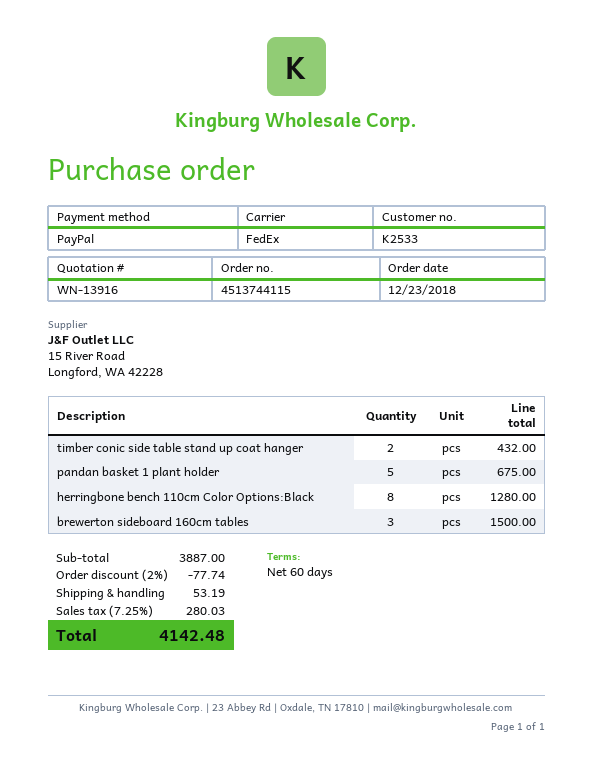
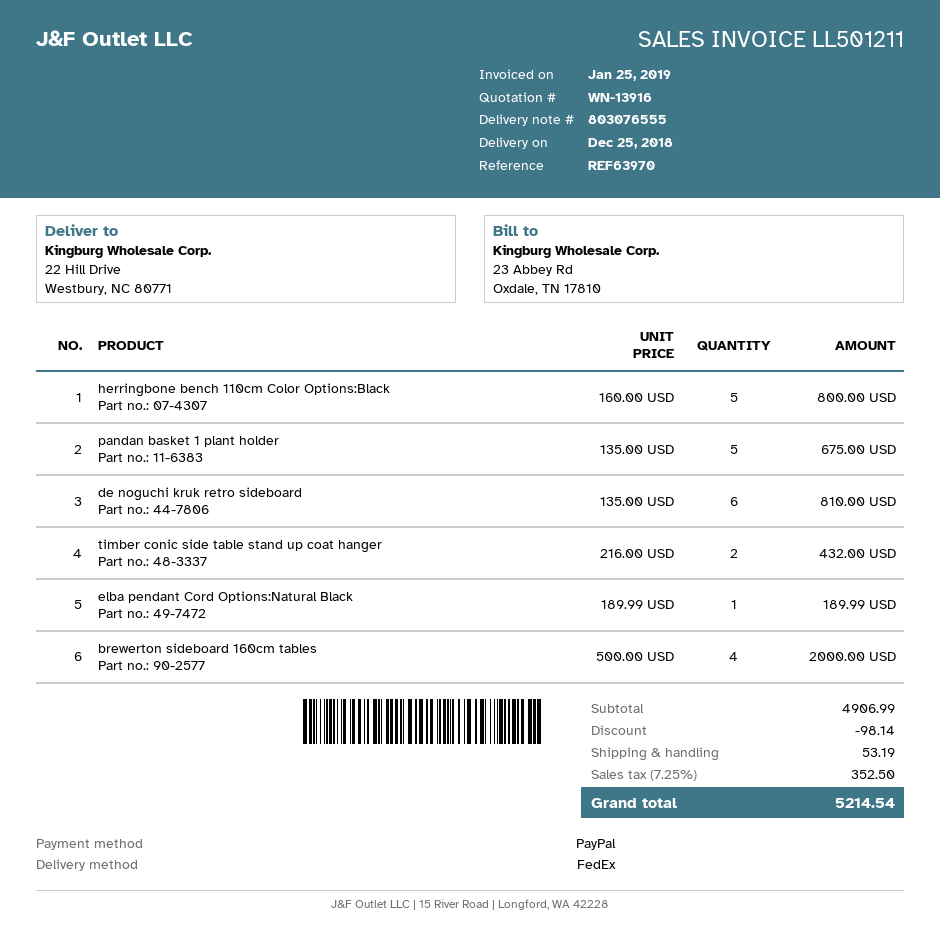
herringbone bench 110cm Color Options:Black: 8 for 1280.00 -> 5 for 800.00
brewerton sideboard 160cm tables: 3 for 1500.00 -> 4 for 2000.00
de noguchi kruk retro sideboard: none -> 6 for 810.00
elba pendant Cord Options:Natural Black: none -> 1 for 189.99
subtotal: 3887.00 -> 4906.99
discount: 77.74 -> 98.14
tax: 7.25% = 280.03 -> 7.25% = 352.50
total: 4142.48 -> 5214.54

